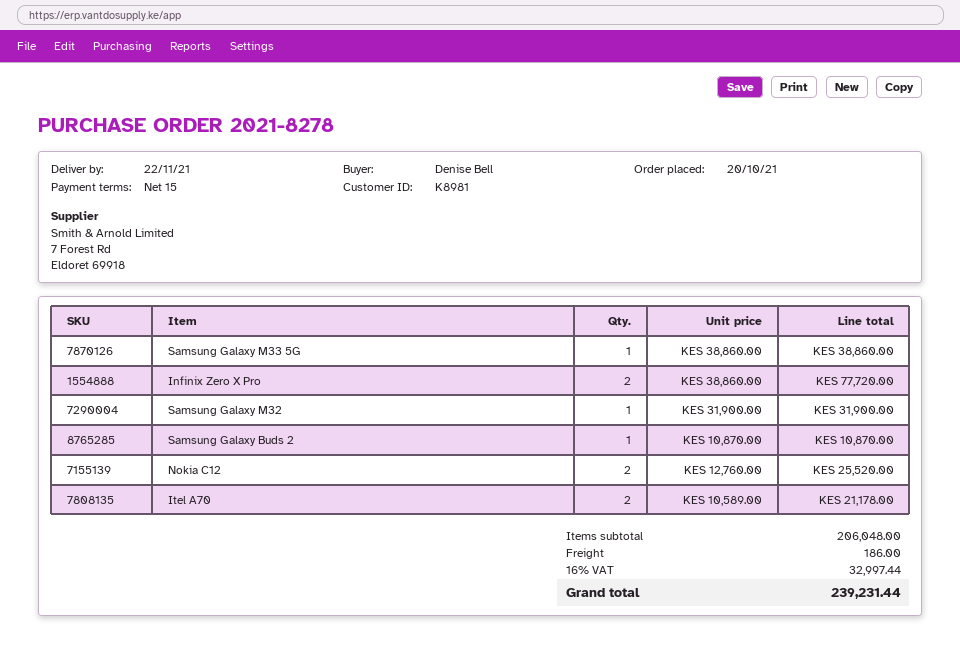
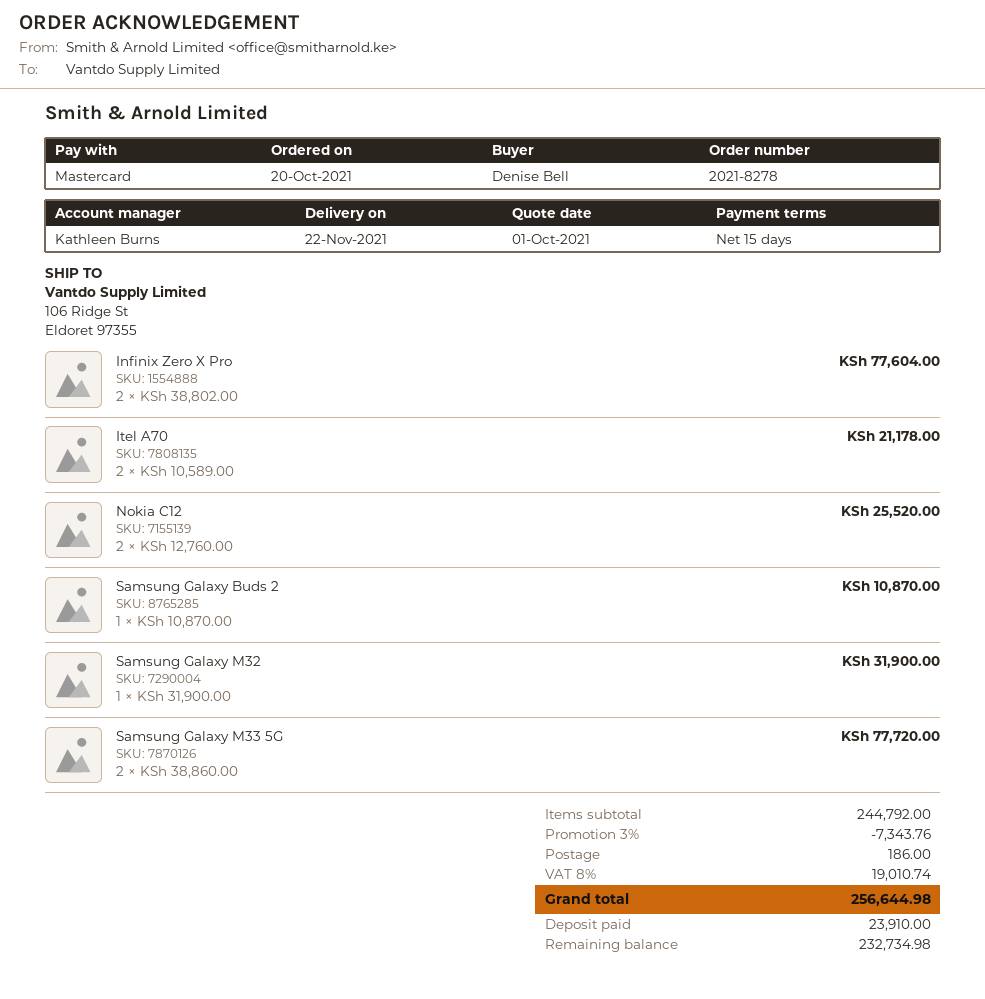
Samsung Galaxy M33 5G: 1 x 38860.00 = 38860.00 -> 2 x 38860.00 = 77720.00
Infinix Zero X Pro: 2 x 38860.00 = 77720.00 -> 2 x 38802.00 = 77604.00
subtotal: 206048.00 -> 244792.00
discount: none -> 3% = 7343.76
tax: 16% = 32997.44 -> 8% = 19010.74
total: 239231.44 -> 256644.98

